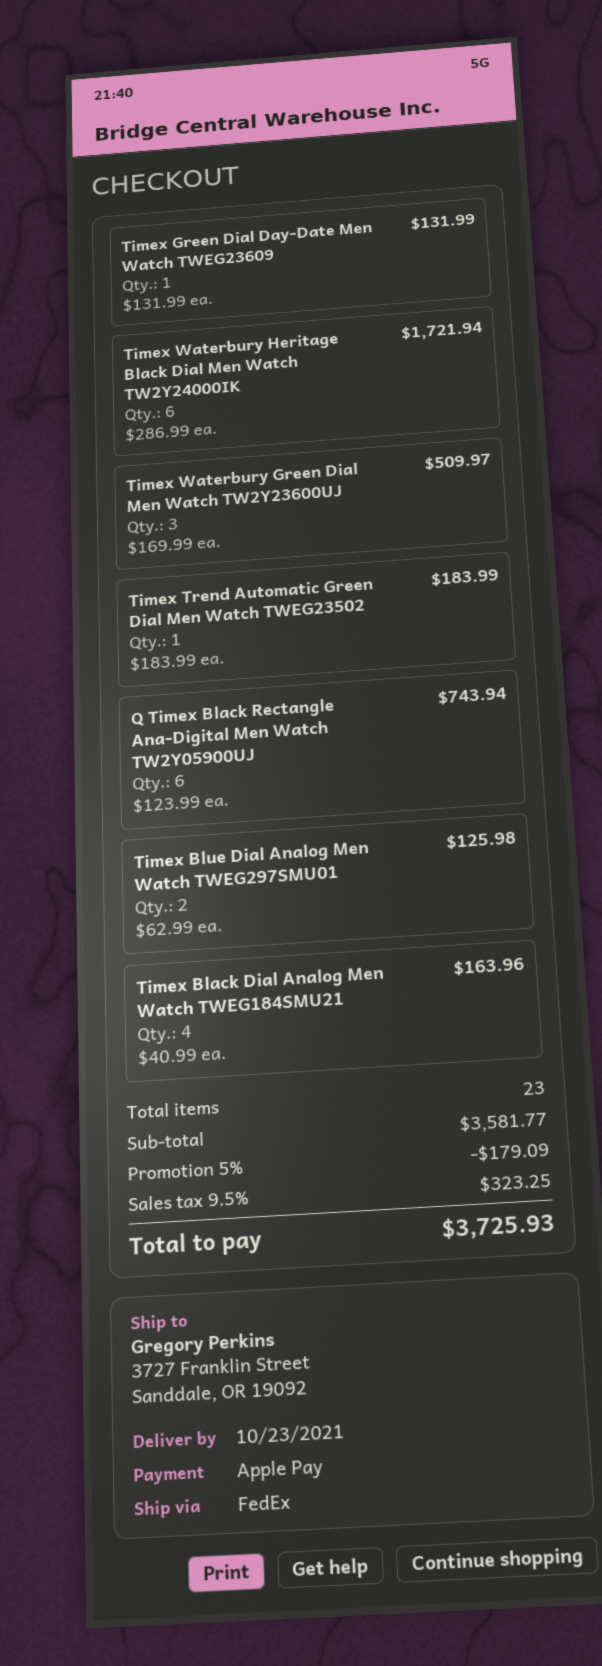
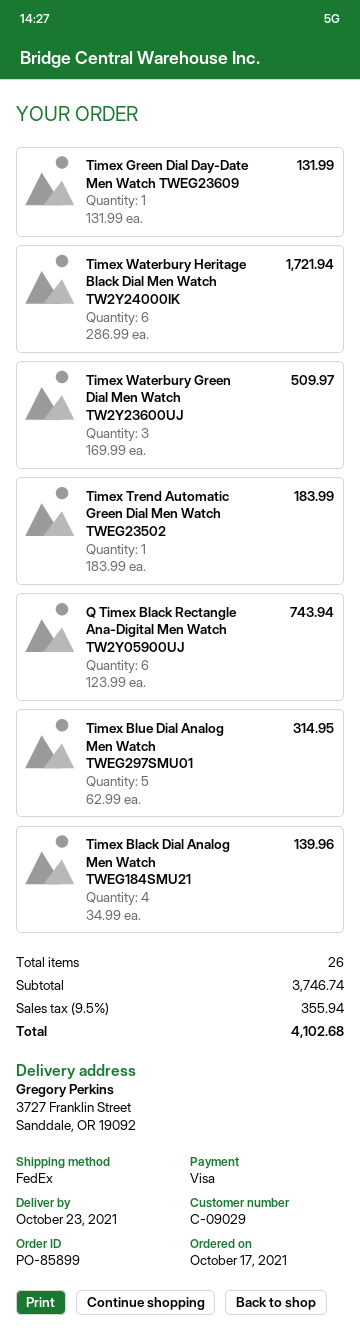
payment method: Apple Pay -> Visa
Timex Blue Dial Analog Men Watch TWEG297SMU01: 2 x 62.99 = 125.98 -> 5 x 62.99 = 314.95
Timex Black Dial Analog Men Watch TWEG184SMU21: 4 x 40.99 = 163.96 -> 4 x 34.99 = 139.96
total quantity: 23 -> 26
subtotal: 3581.77 -> 3746.74
discount: 5% = 179.09 -> none
tax: 9.5% = 323.25 -> 9.5% = 355.94
total: 3725.93 -> 4102.68

